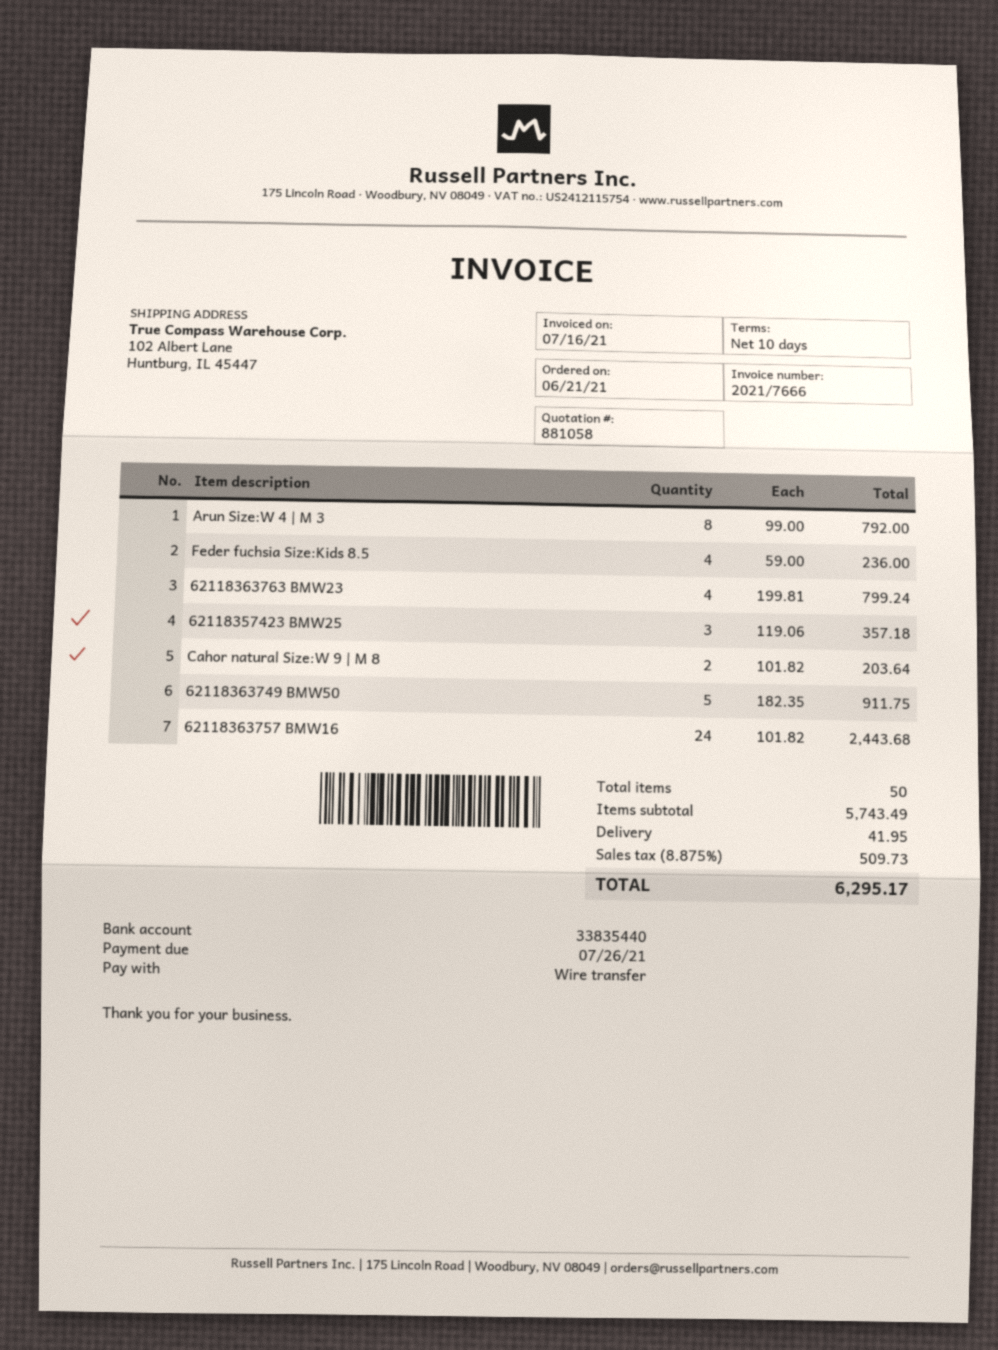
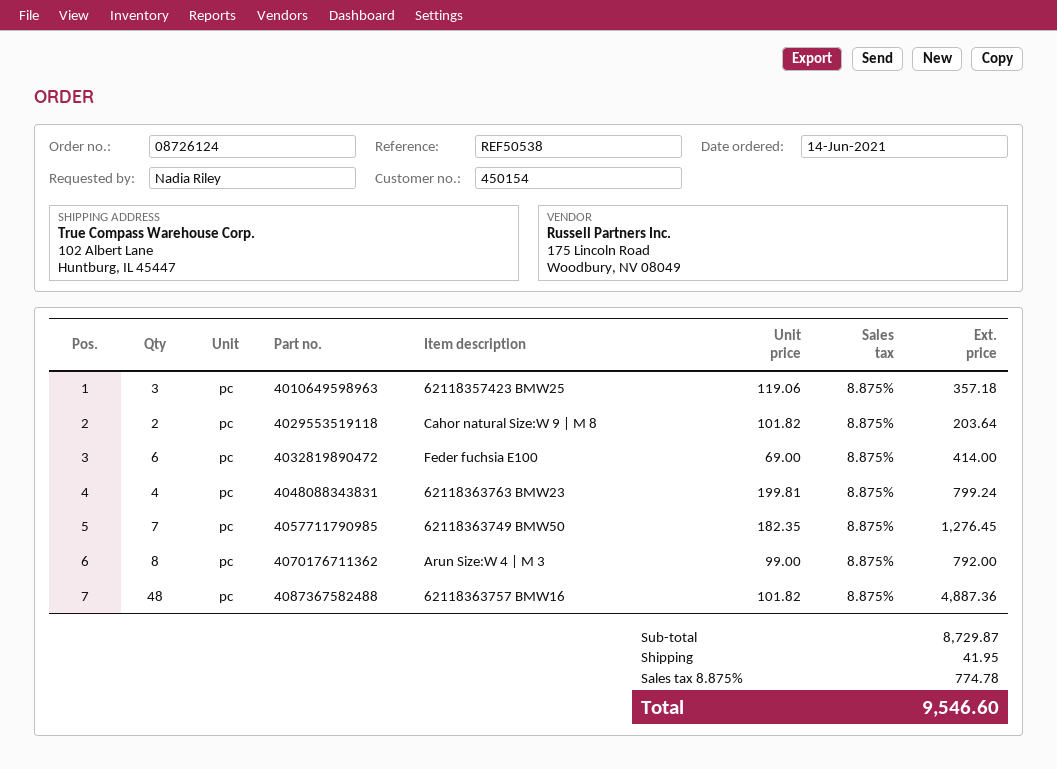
order date: 2021-06-21 -> 2021-06-14
Feder fuchsia Size:Kids 8.5: 4 x 59.00 = 236.00 -> none
62118363749 BMW50: 5 x 182.35 = 911.75 -> 7 x 182.35 = 1276.45
62118363757 BMW16: 24 x 101.82 = 2443.68 -> 48 x 101.82 = 4887.36
Feder fuchsia E100: none -> 6 x 69.00 = 414.00
subtotal: 5743.49 -> 8729.87
tax: 8.875% = 509.73 -> 8.875% = 774.78
total: 6295.17 -> 9546.60

